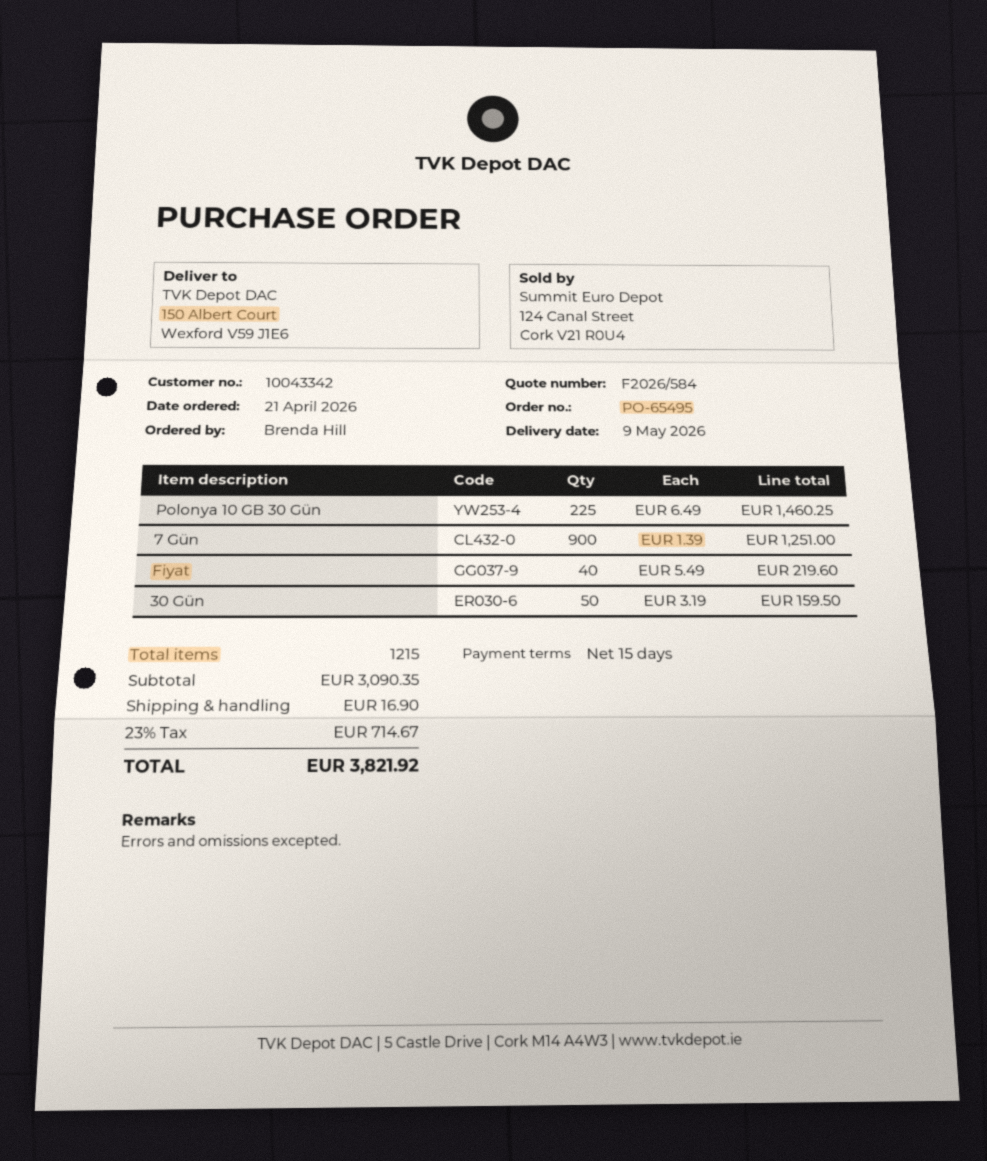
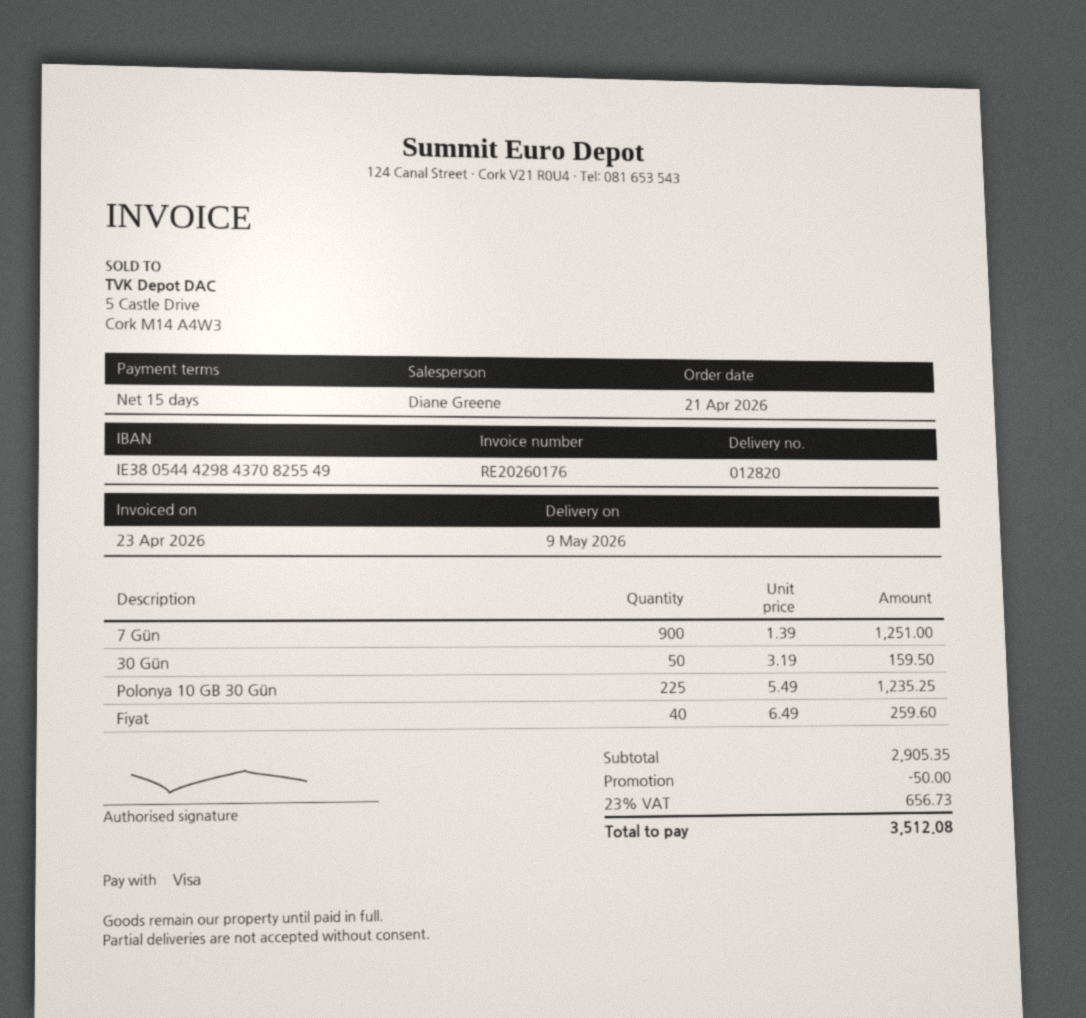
Polonya 10 GB 30 Gün: 225 x 6.49 = 1460.25 -> 225 x 5.49 = 1235.25
Fiyat: 40 x 5.49 = 219.60 -> 40 x 6.49 = 259.60
subtotal: 3090.35 -> 2905.35
discount: none -> 50.00
shipping: 16.90 -> none
tax: 23% = 714.67 -> 23% = 656.73
total: 3821.92 -> 3512.08

